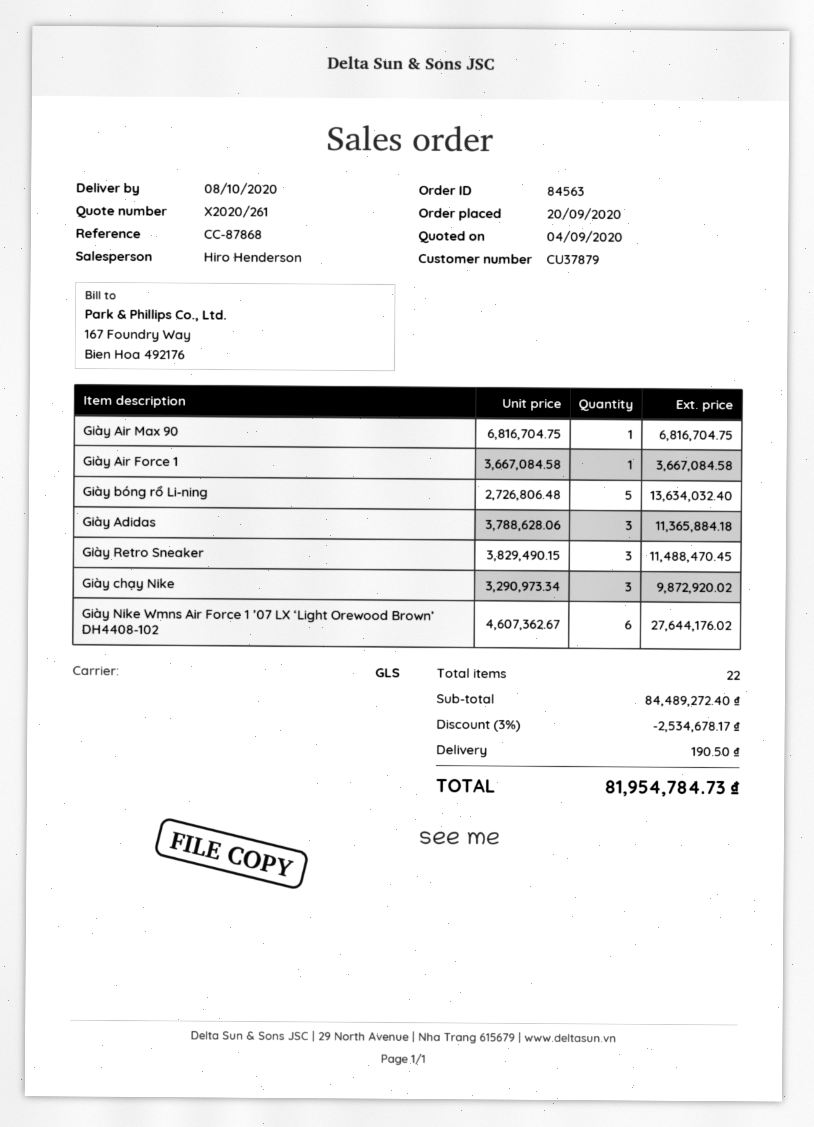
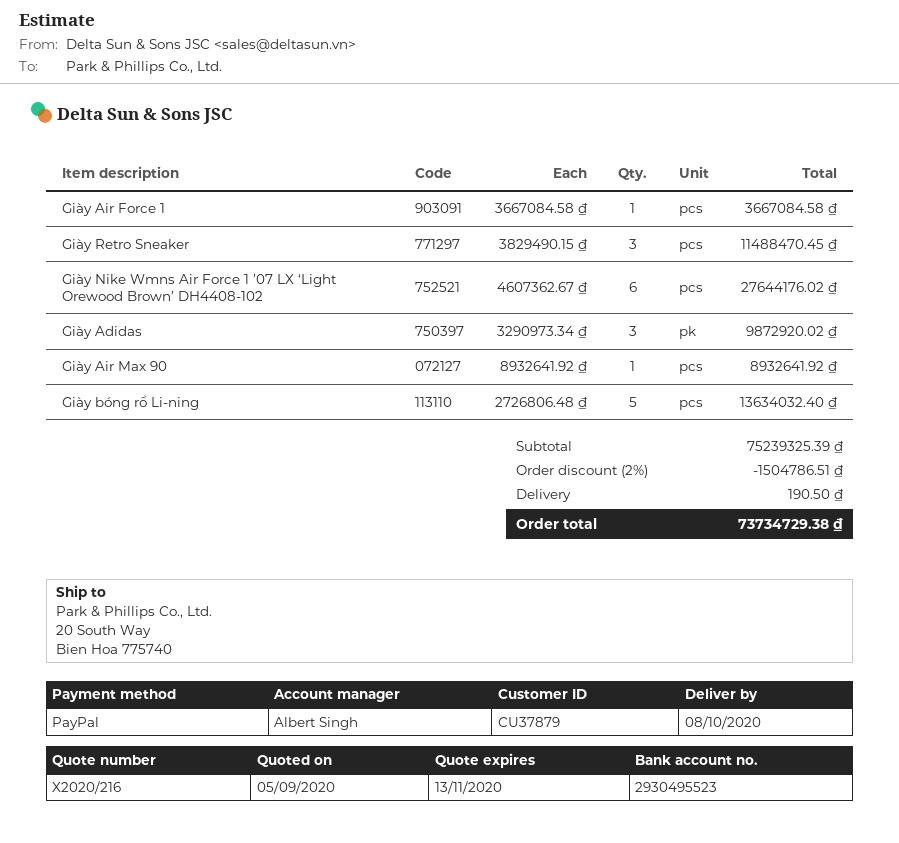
quote number: X2020/261 -> X2020/216
quote date: 2020-09-04 -> 2020-09-05
sales rep: Hiro Henderson -> Albert Singh
Giày Air Max 90: 1 x 6816704.75 = 6816704.75 -> 1 x 8932641.92 = 8932641.92
Giày Adidas: 3 x 3788628.06 = 11365884.18 -> 3 x 3290973.34 = 9872920.02
Giày chạy Nike: 3 x 3290973.34 = 9872920.02 -> none
subtotal: 84489272.40 -> 75239325.39
discount: 3% = 2534678.17 -> 2% = 1504786.51
total: 81954784.73 -> 73734729.38

